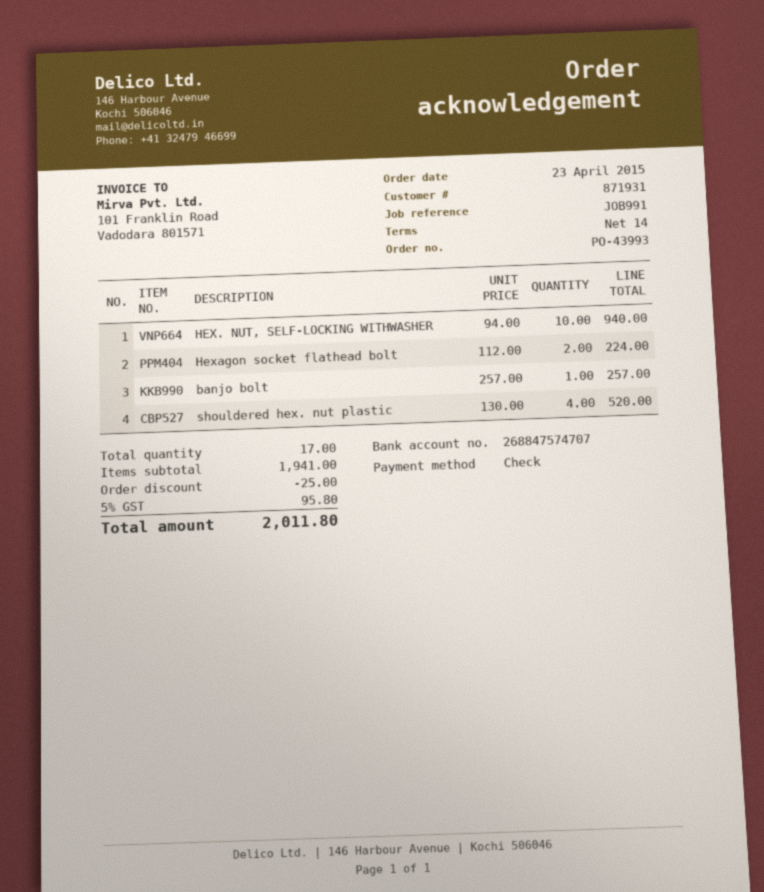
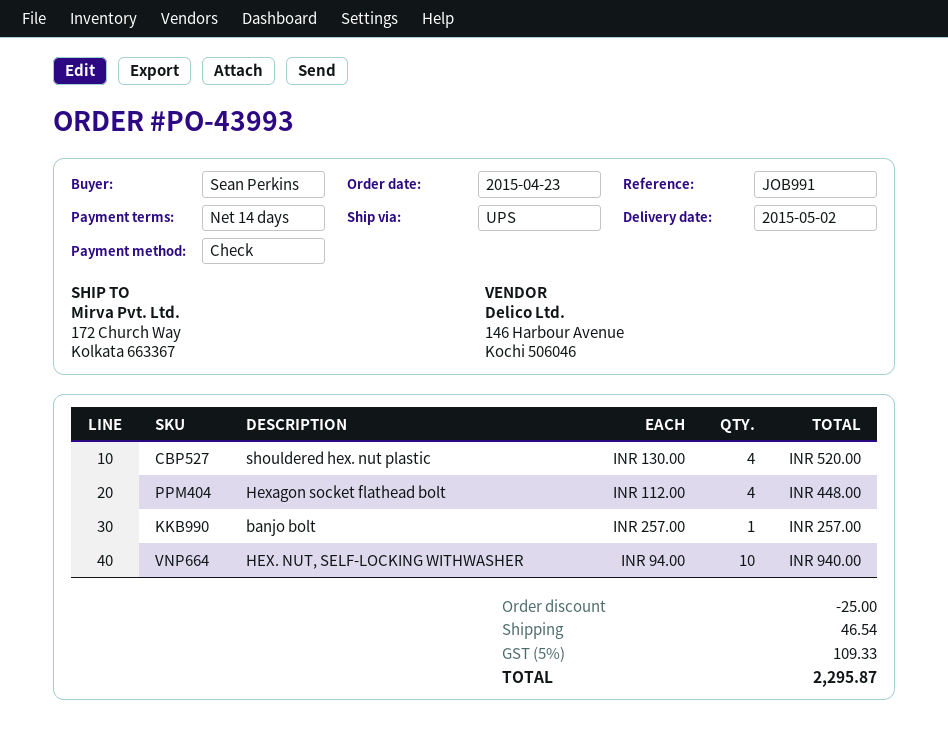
Hexagon socket flathead bolt: 2 x 112.00 = 224.00 -> 4 x 112.00 = 448.00
shipping: none -> 46.54
tax: 5% = 95.80 -> 5% = 109.33
total: 2011.80 -> 2295.87

